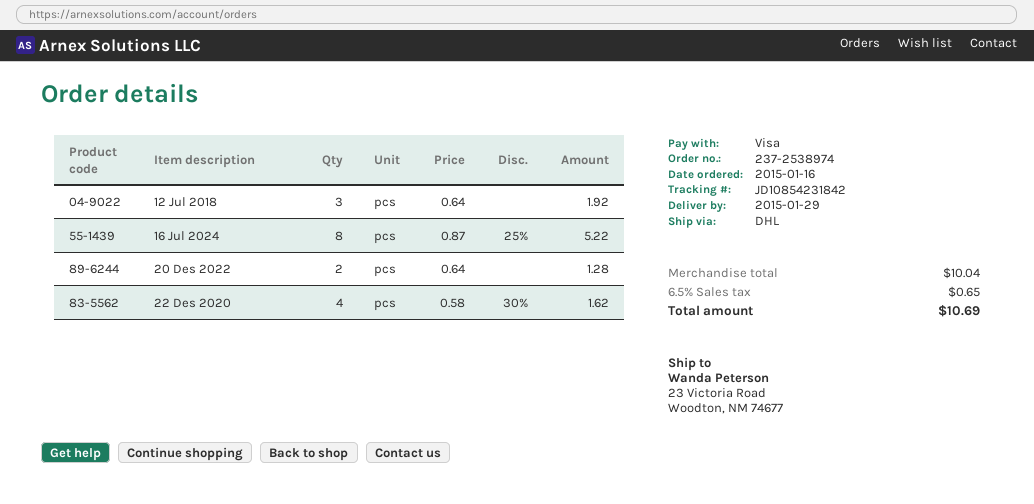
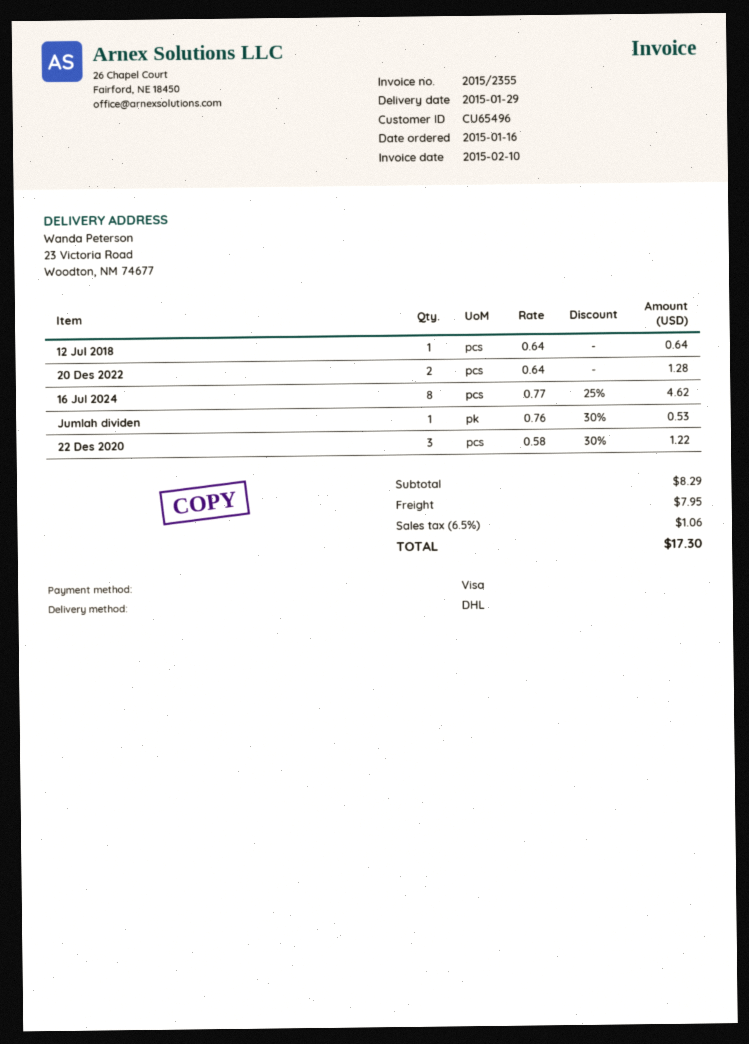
12 Jul 2018: 3 x 0.64 = 1.92 -> 1 x 0.64 = 0.64
16 Jul 2024: 8 x 0.87 - 25% = 5.22 -> 8 x 0.77 - 25% = 4.62
22 Des 2020: 4 x 0.58 - 30% = 1.62 -> 3 x 0.58 - 30% = 1.22
Jumlah dividen: none -> 1 x 0.76 - 30% = 0.53
subtotal: 10.04 -> 8.29
shipping: none -> 7.95
tax: 6.5% = 0.65 -> 6.5% = 1.06
total: 10.69 -> 17.30

